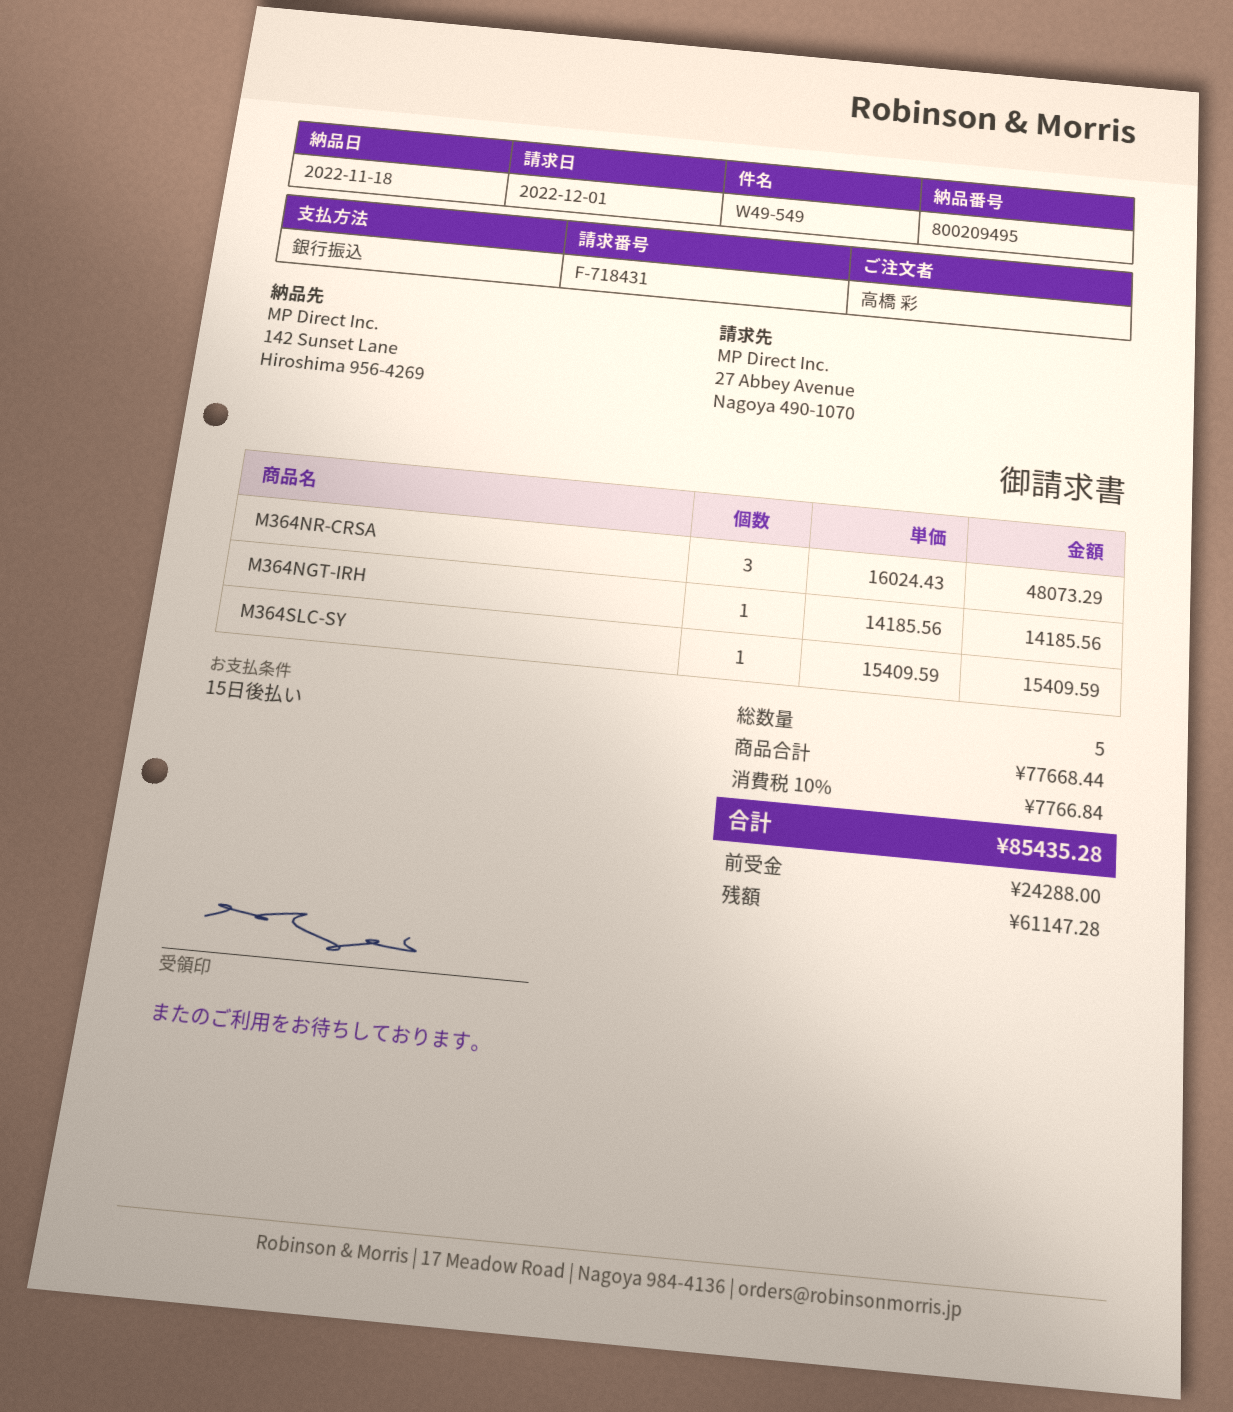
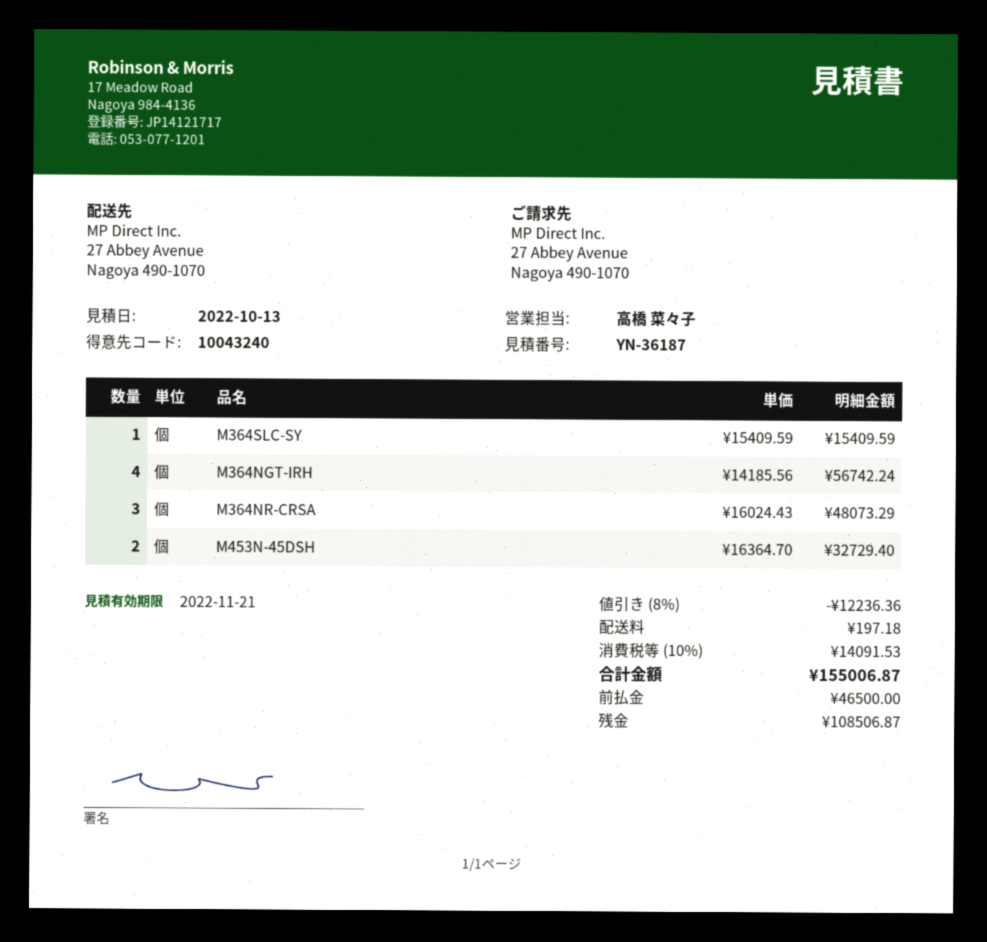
ship to: 142 Sunset Lane, Hiroshima 956-4269 -> 27 Abbey Avenue, Nagoya 490-1070
M364NGT-IRH: 1 x 14185.56 = 14185.56 -> 4 x 14185.56 = 56742.24
M453N-45DSH: none -> 2 x 16364.70 = 32729.40
discount: none -> 8% = 12236.36
shipping: none -> 197.18
tax: 10% = 7766.84 -> 10% = 14091.53
total: 85435.28 -> 155006.87
deposit: 24288.00 -> 46500.00
balance: 61147.28 -> 108506.87

